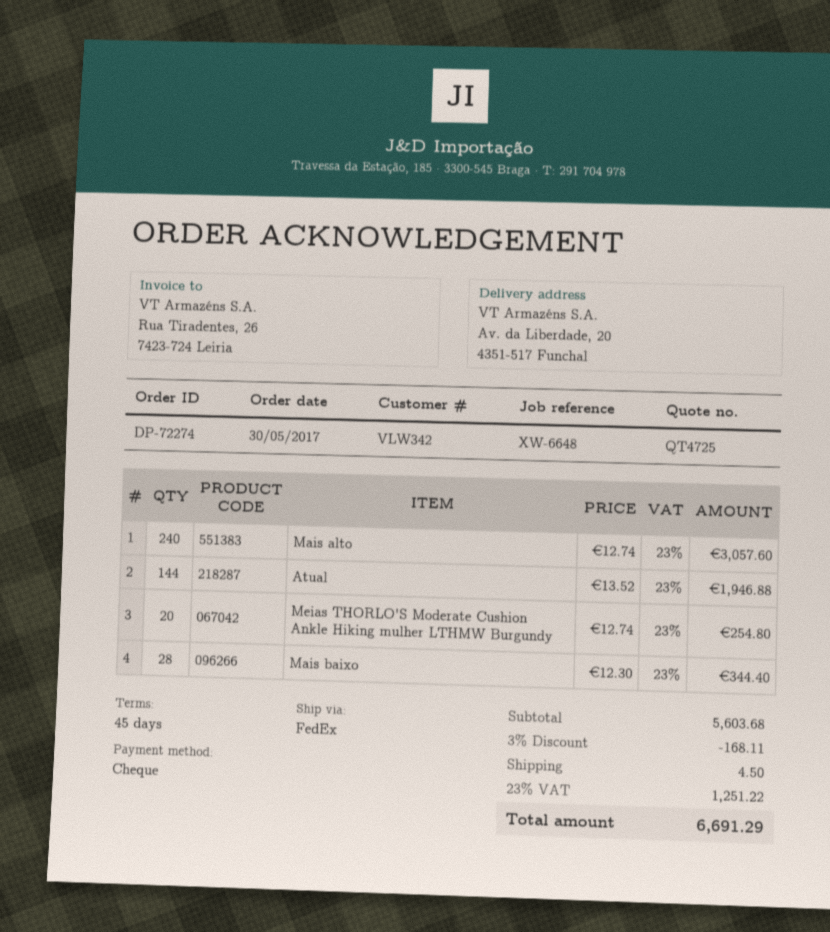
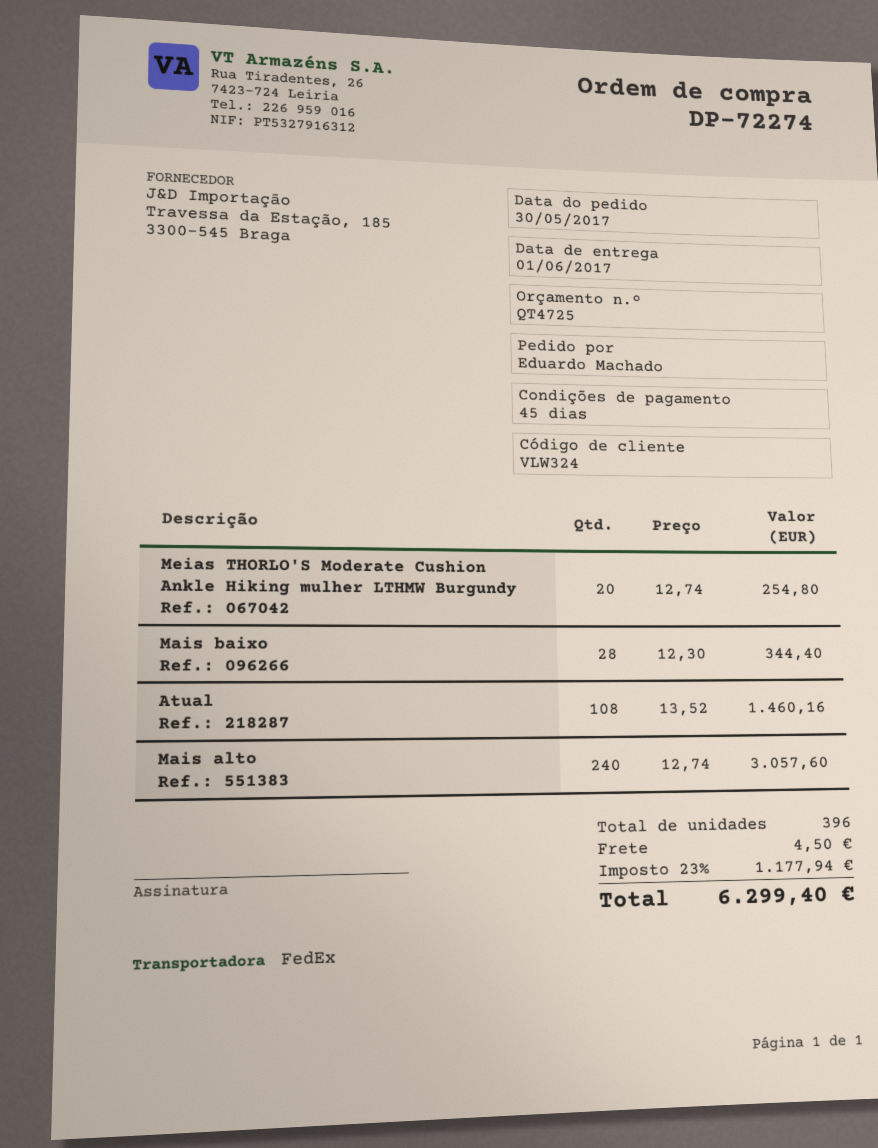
customer number: VLW342 -> VLW324
Atual: 144 x 13.52 = 1946.88 -> 108 x 13.52 = 1460.16
discount: 3% = 168.11 -> none
tax: 23% = 1251.22 -> 23% = 1177.94
total: 6691.29 -> 6299.40

